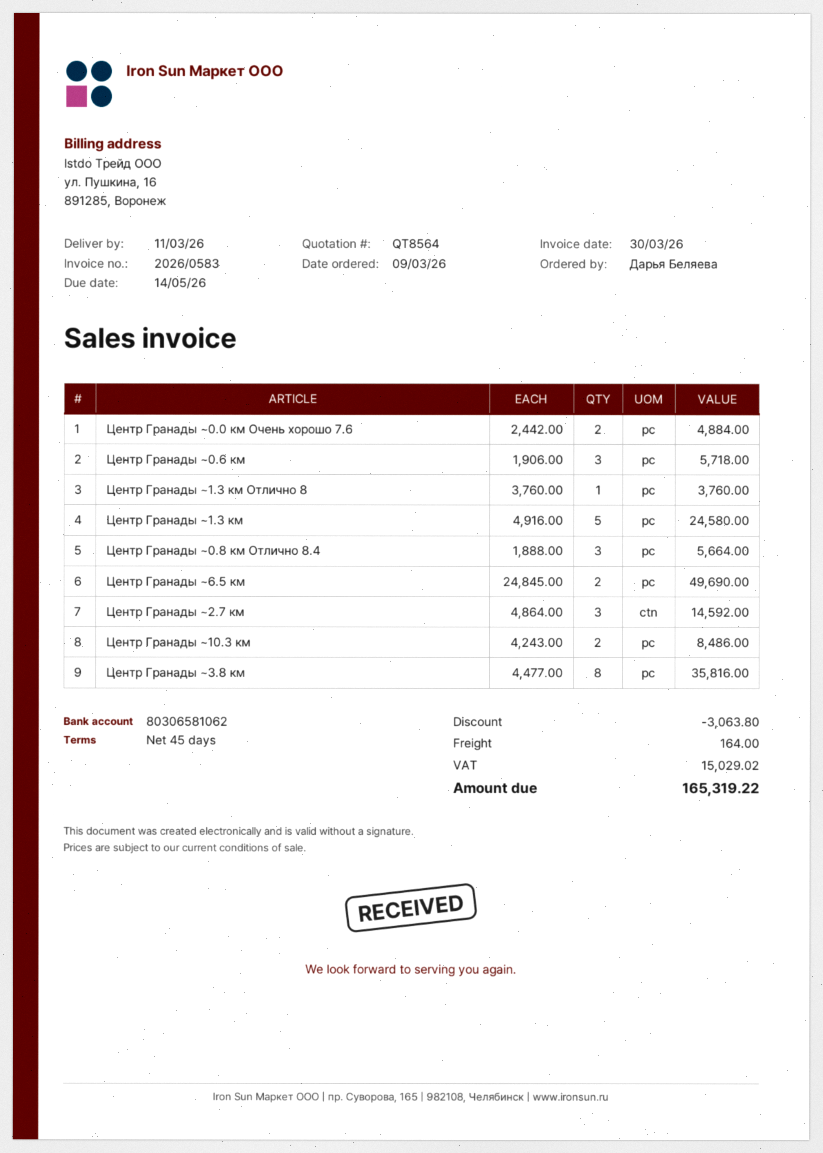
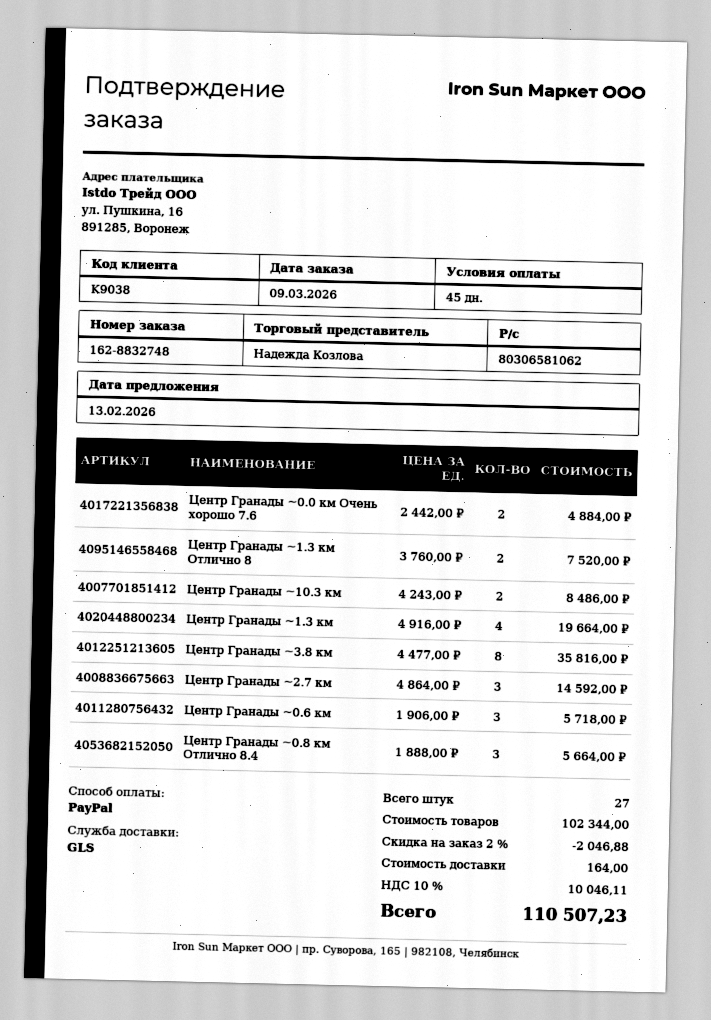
Центр Гранады ~1.3 км Отлично 8: 1 x 3760.00 = 3760.00 -> 2 x 3760.00 = 7520.00
Центр Гранады ~1.3 км: 5 x 4916.00 = 24580.00 -> 4 x 4916.00 = 19664.00
Центр Гранады ~6.5 км: 2 x 24845.00 = 49690.00 -> none
discount: 3063.80 -> 2046.88
tax: 15029.02 -> 10046.11
total: 165319.22 -> 110507.23

